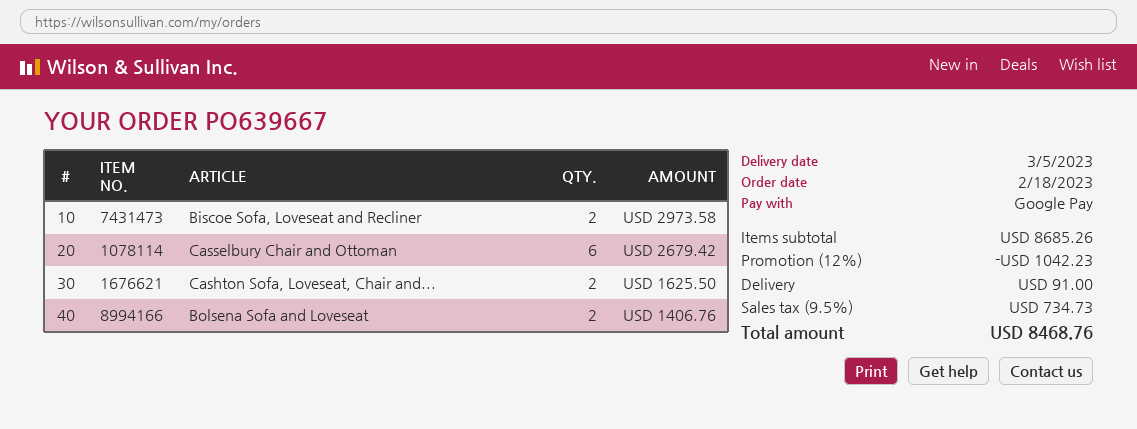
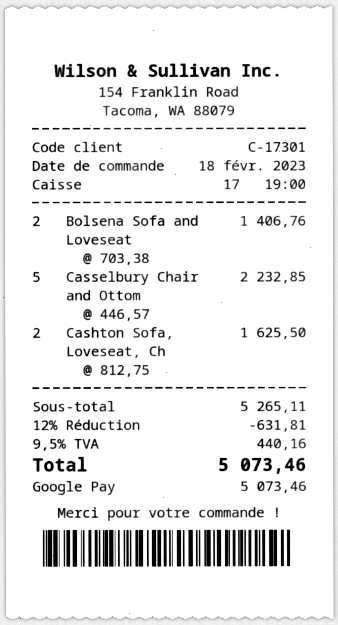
Biscoe Sofa, Loveseat and Recliner: 2 for 2973.58 -> none
Casselbury Chair and Ottoman: 6 for 2679.42 -> 5 for 2232.85
subtotal: 8685.26 -> 5265.11
discount: 12% = 1042.23 -> 12% = 631.81
shipping: 91.00 -> none
tax: 9.5% = 734.73 -> 9.5% = 440.16
total: 8468.76 -> 5073.46

